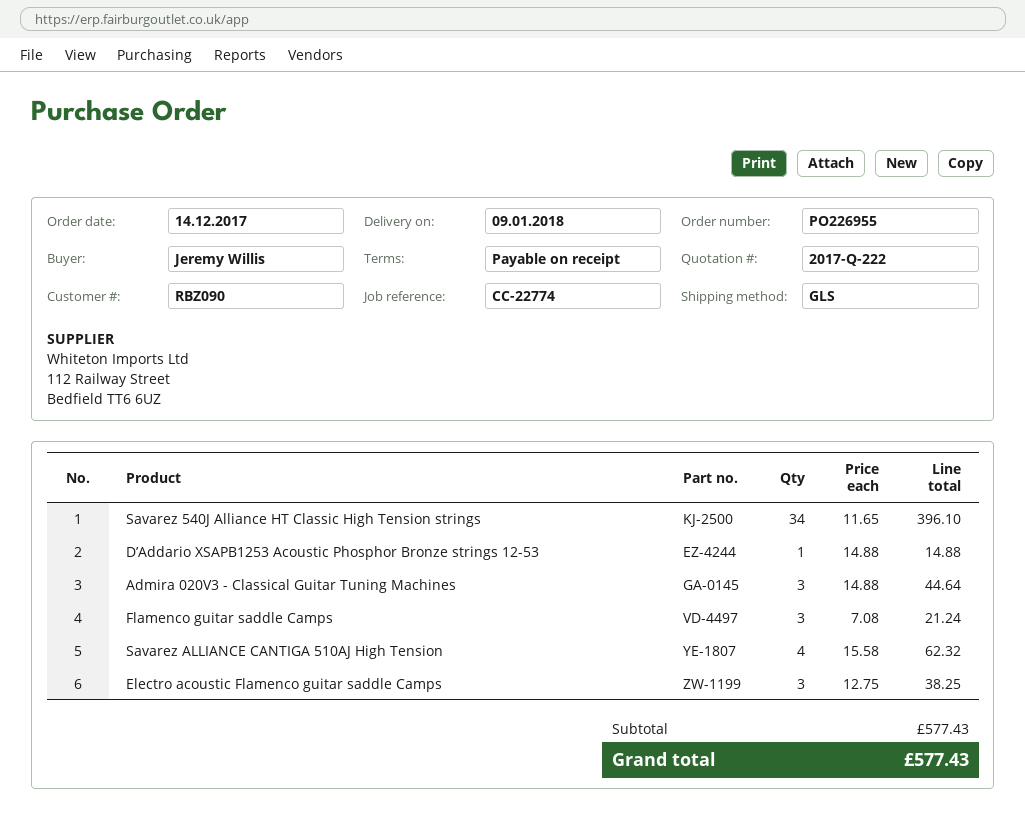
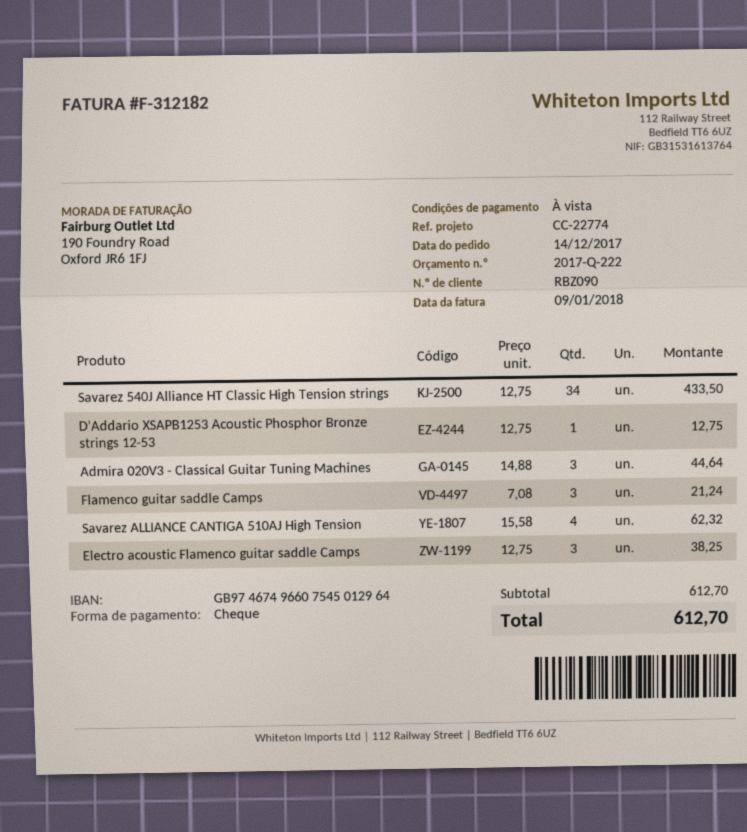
Savarez 540J Alliance HT Classic High Tension strings: 34 x 11.65 = 396.10 -> 34 x 12.75 = 433.50
D’Addario XSAPB1253 Acoustic Phosphor Bronze strings 12-53: 1 x 14.88 = 14.88 -> 1 x 12.75 = 12.75
subtotal: 577.43 -> 612.70
total: 577.43 -> 612.70

